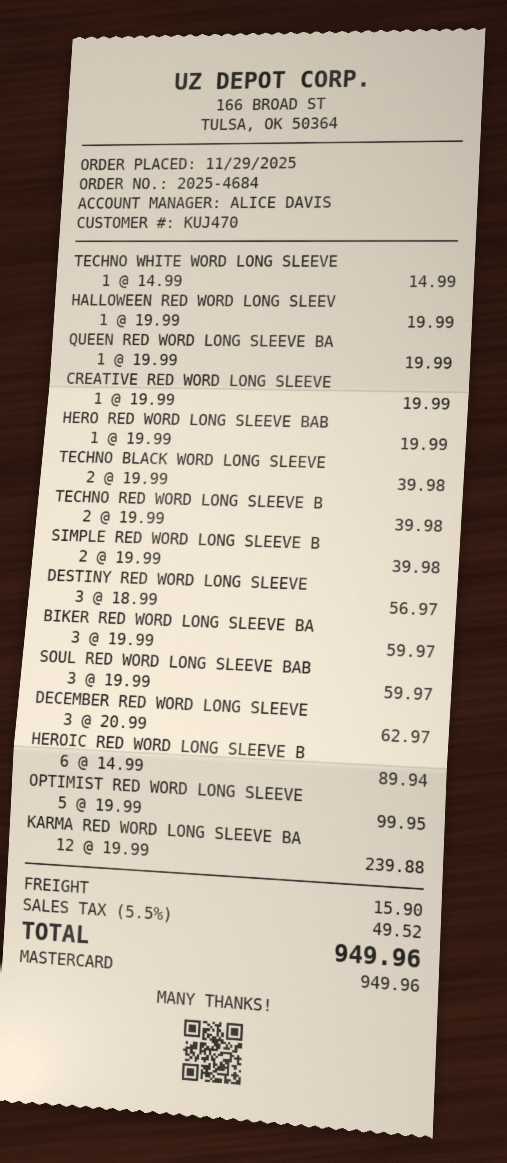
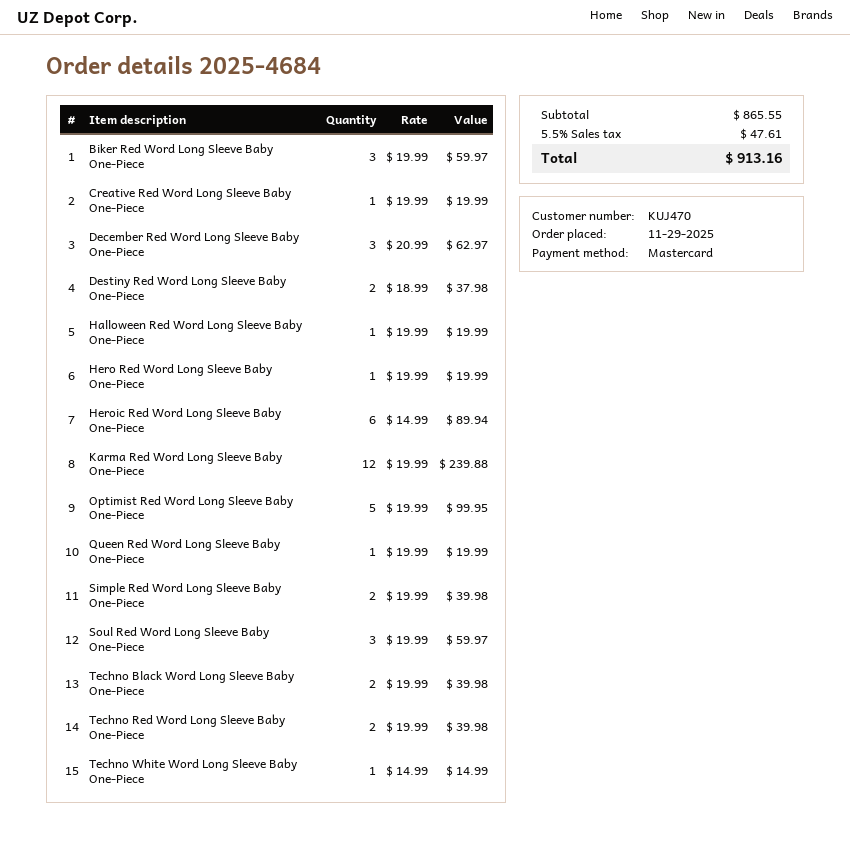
DESTINY RED WORD LONG SLEEVE: 3 x 18.99 = 56.97 -> 2 x 18.99 = 37.98
shipping: 15.90 -> none
tax: 5.5% = 49.52 -> 5.5% = 47.61
total: 949.96 -> 913.16

